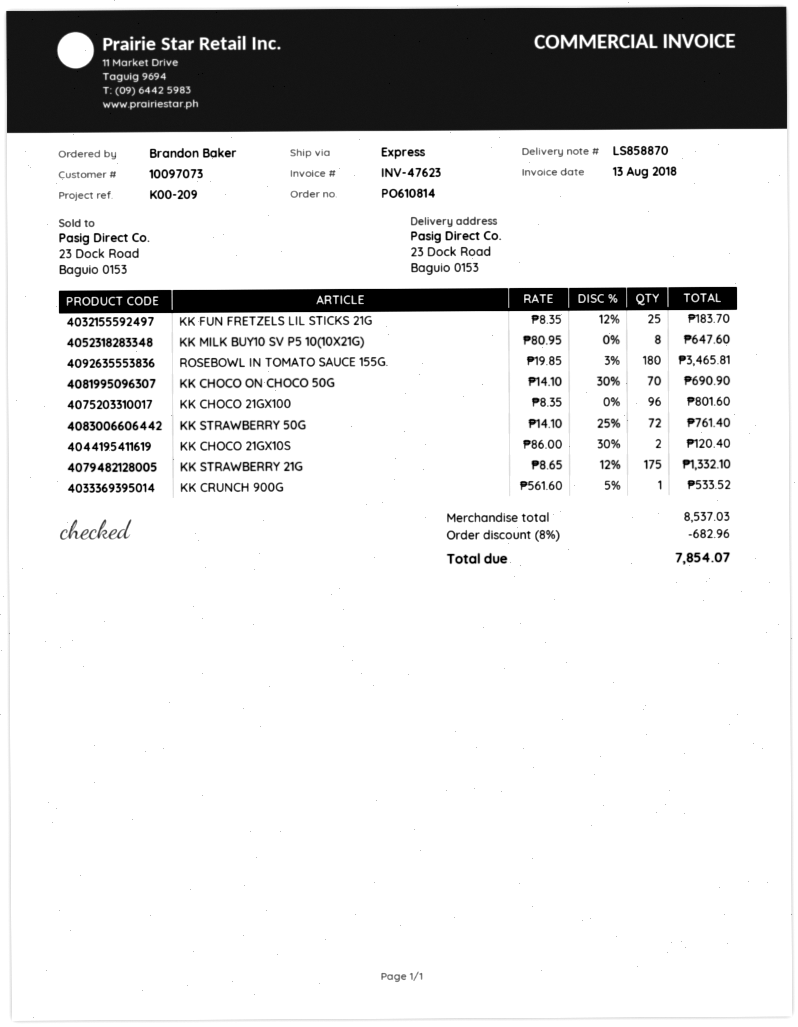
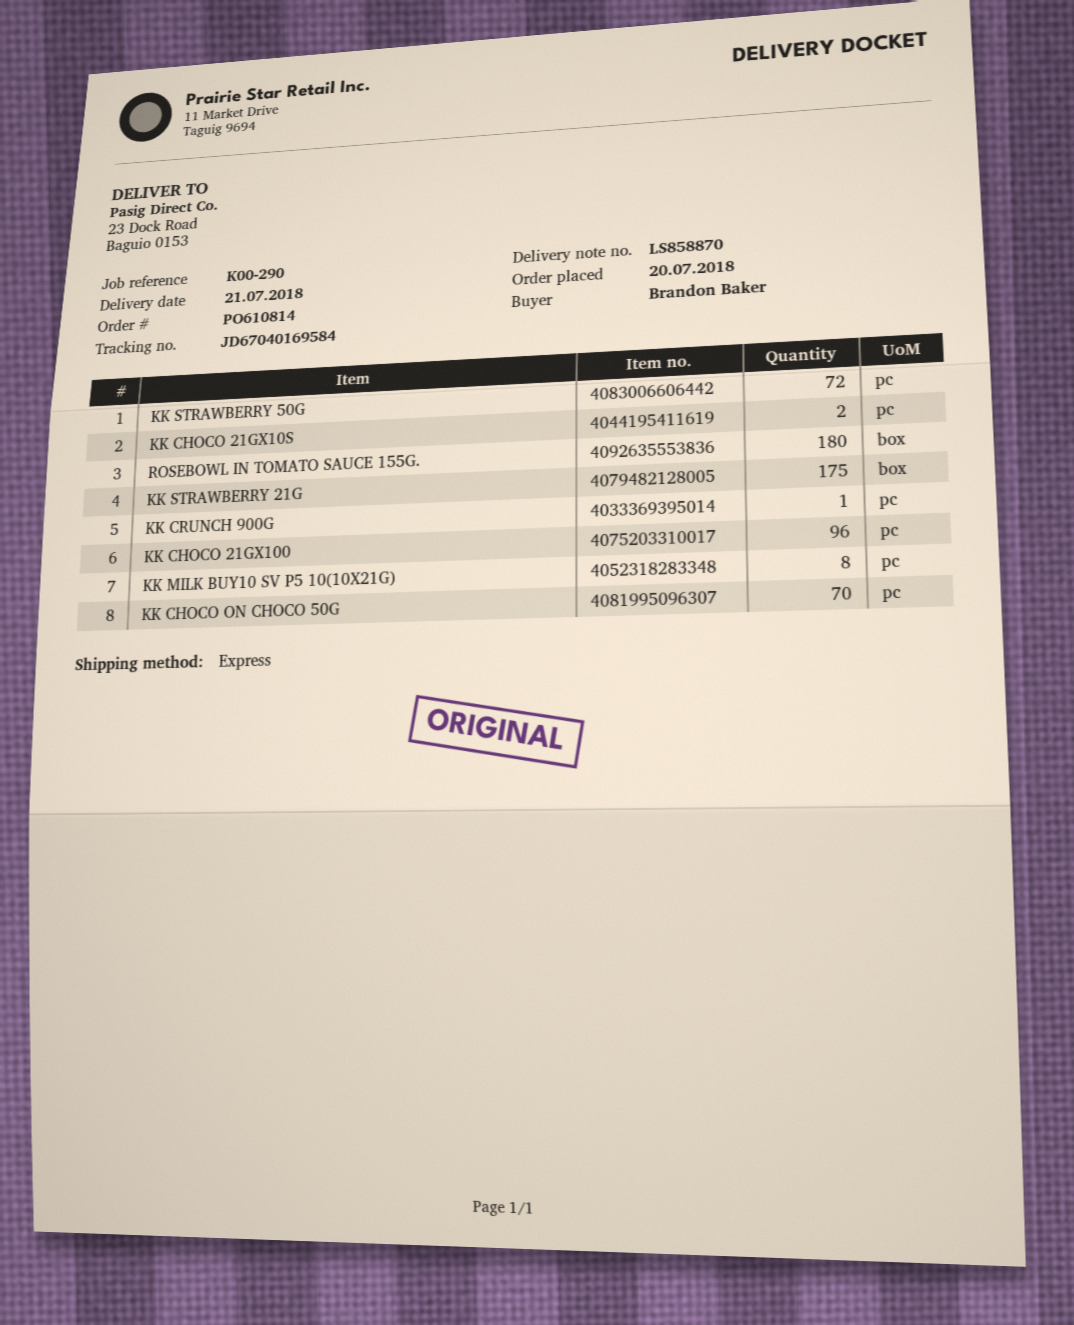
reference: K00-209 -> K00-290
KK FUN FRETZELS LIL STICKS 21G: 25 -> none

